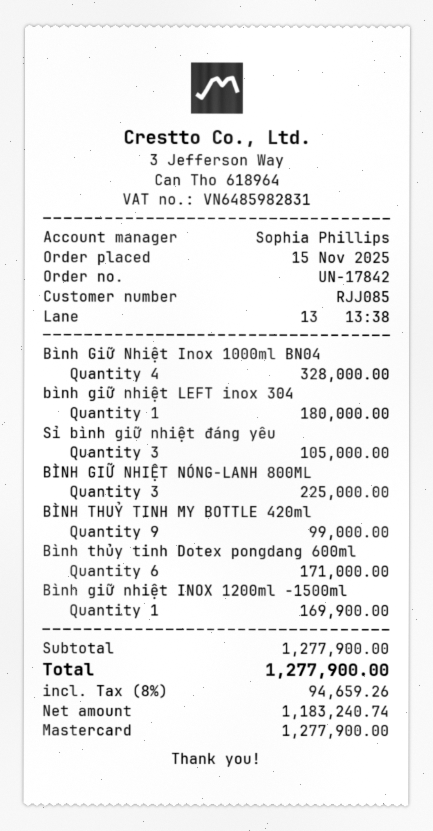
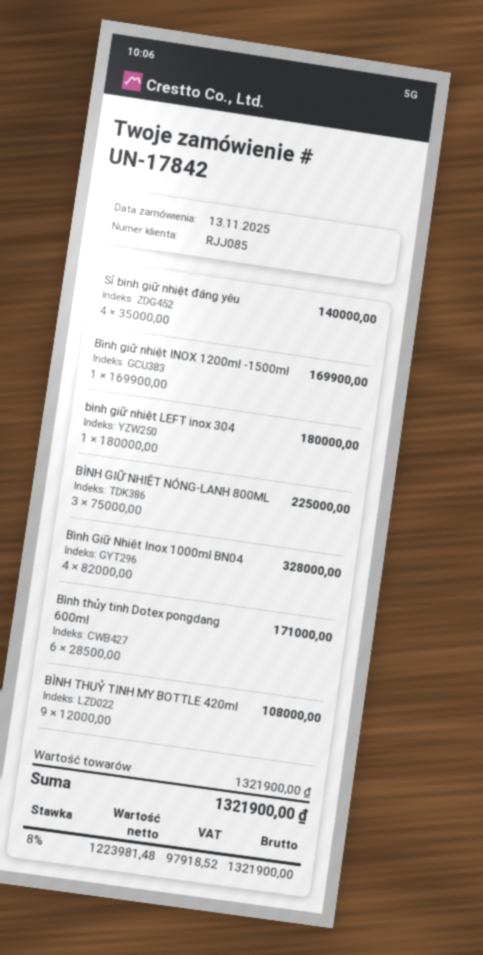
order date: 2025-11-15 -> 2025-11-13
Sỉ bình giữ nhiệt đáng yêu: 3 for 105000.00 -> 4 for 140000.00
BÌNH THUỶ TINH MY BOTTLE 420ml: 9 for 99000.00 -> 9 for 108000.00
subtotal: 1277900.00 -> 1321900.00
net: 1183240.74 -> 1223981.48
tax: 8% = 94659.26 -> 8% = 97918.52
total: 1277900.00 -> 1321900.00

